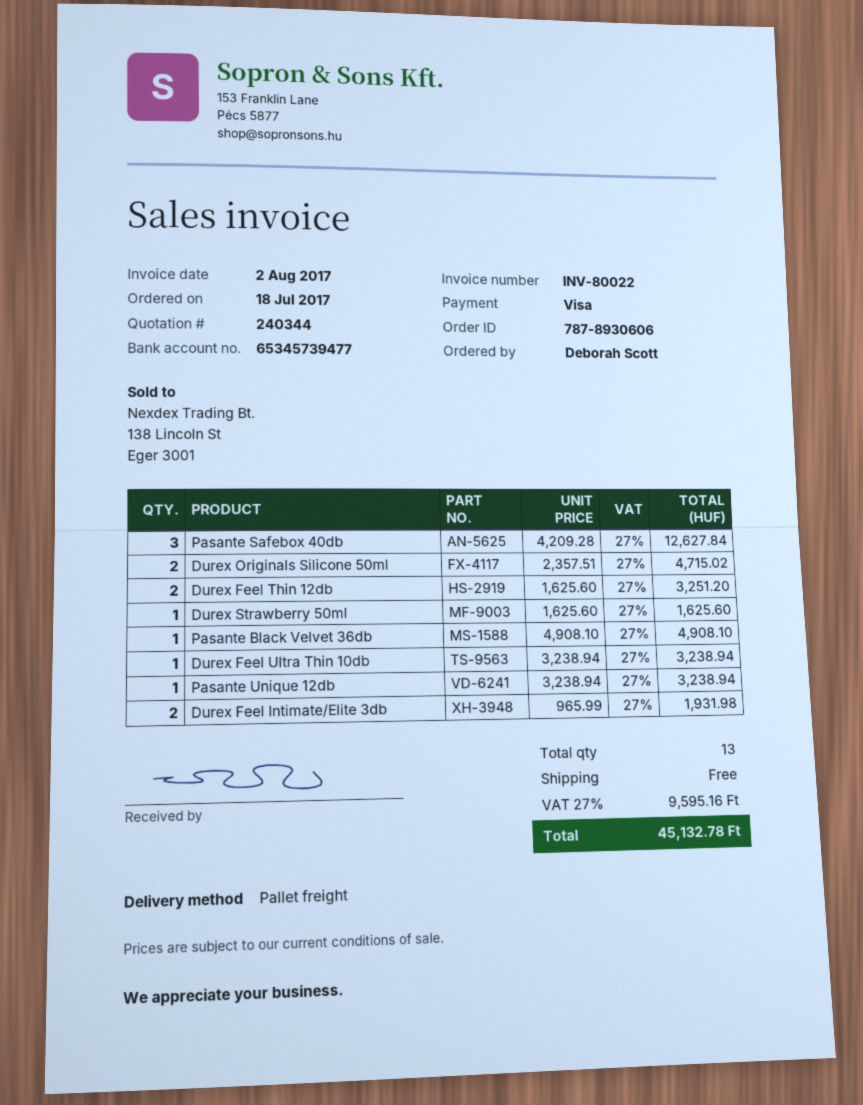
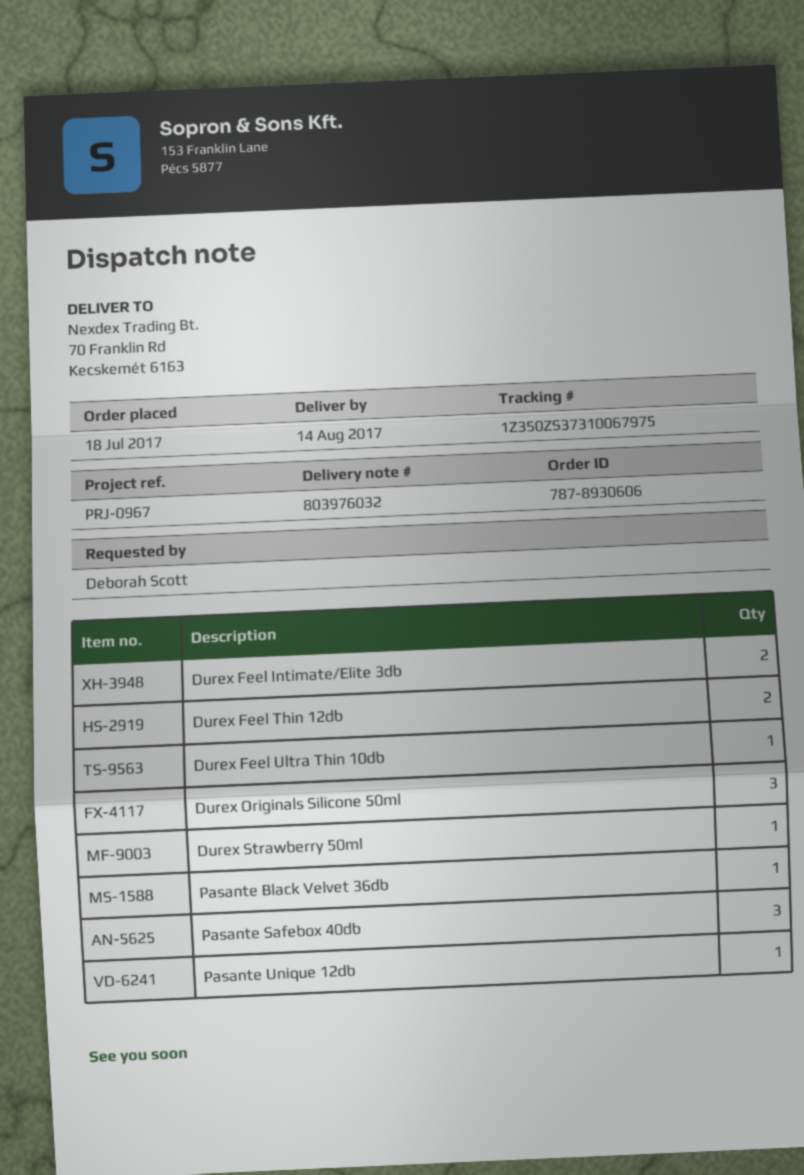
Durex Originals Silicone 50ml: 2 -> 3

